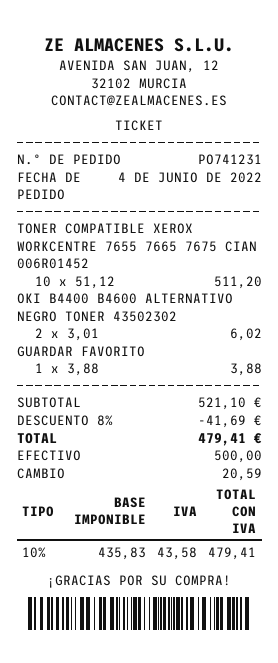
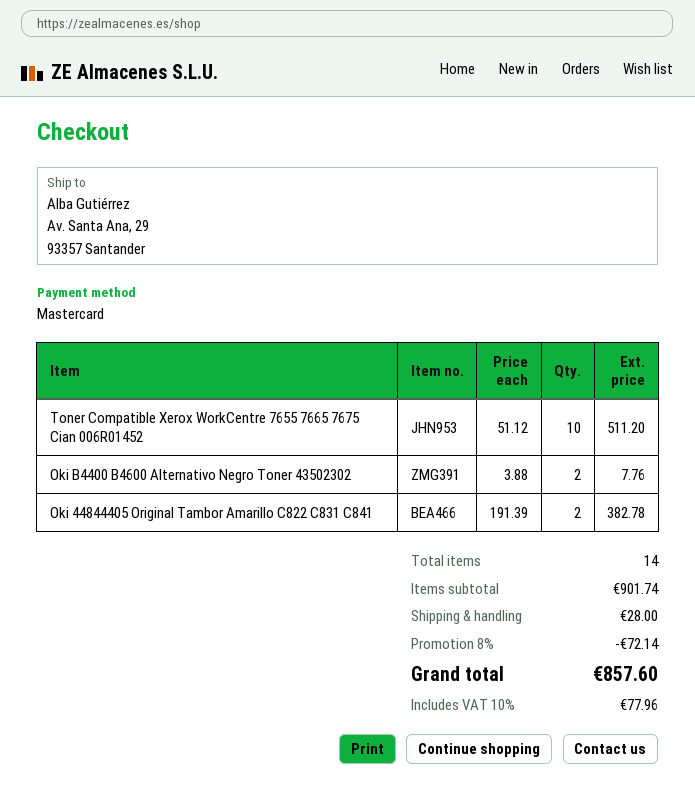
payment method: cash -> Mastercard
OKI B4400 B4600 ALTERNATIVO NEGRO TONER 43502302: 2 x 3.01 = 6.02 -> 2 x 3.88 = 7.76
GUARDAR FAVORITO: 1 x 3.88 = 3.88 -> none
Oki 44844405 Original Tambor Amarillo C822 C831 C841: none -> 2 x 191.39 = 382.78
subtotal: 521.10 -> 901.74
discount: 8% = 41.69 -> 8% = 72.14
shipping: none -> 28.00
tax: 10% = 43.58 -> 10% = 77.96
total: 479.41 -> 857.60

